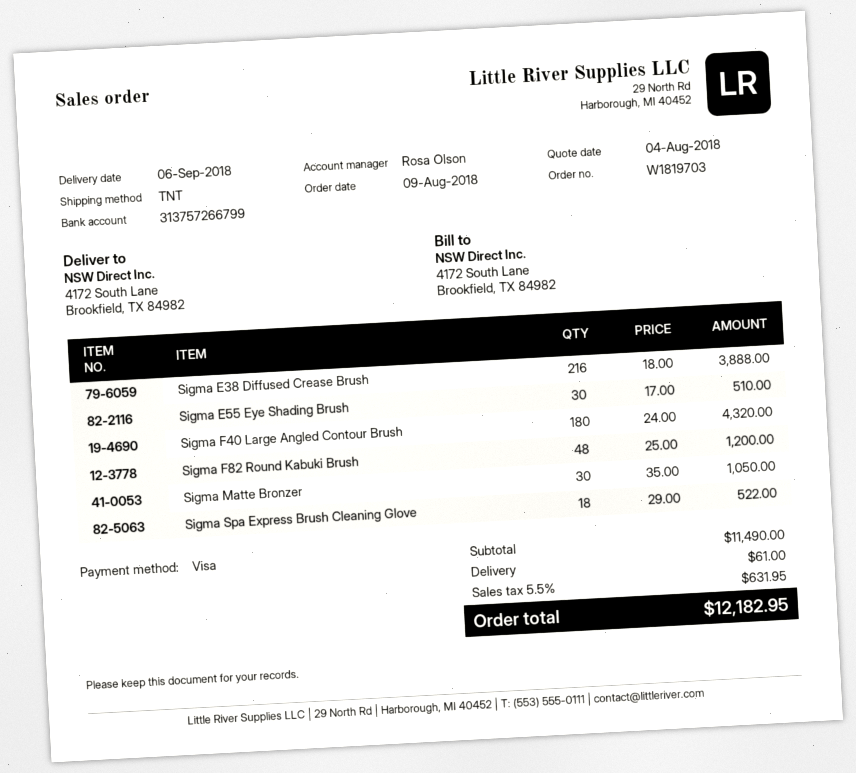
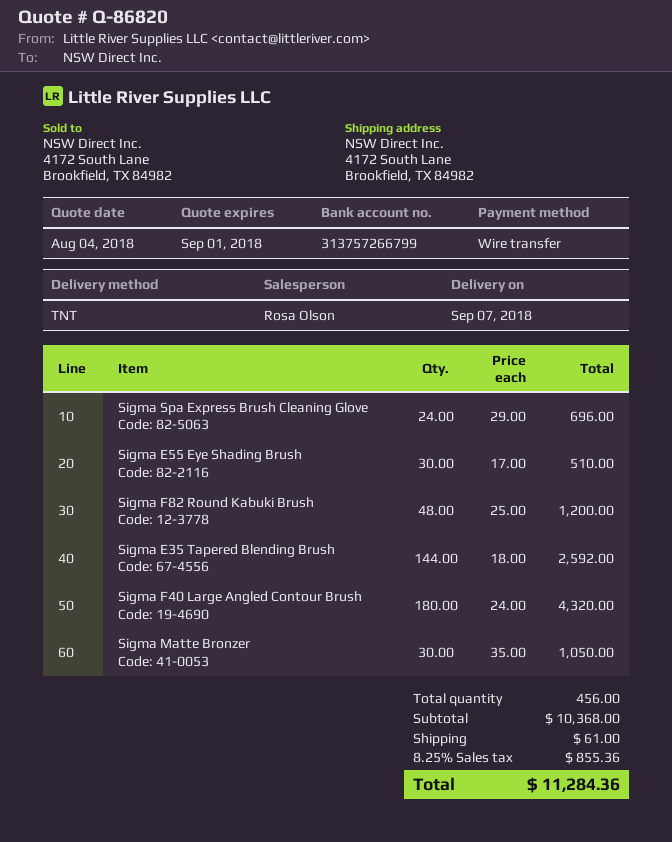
delivery date: 2018-09-06 -> 2018-09-07
payment method: Visa -> bank transfer
Sigma E38 Diffused Crease Brush: 216 x 18.00 = 3888.00 -> none
Sigma Spa Express Brush Cleaning Glove: 18 x 29.00 = 522.00 -> 24 x 29.00 = 696.00
Sigma E35 Tapered Blending Brush: none -> 144 x 18.00 = 2592.00
subtotal: 11490.00 -> 10368.00
tax: 5.5% = 631.95 -> 8.25% = 855.36
total: 12182.95 -> 11284.36

